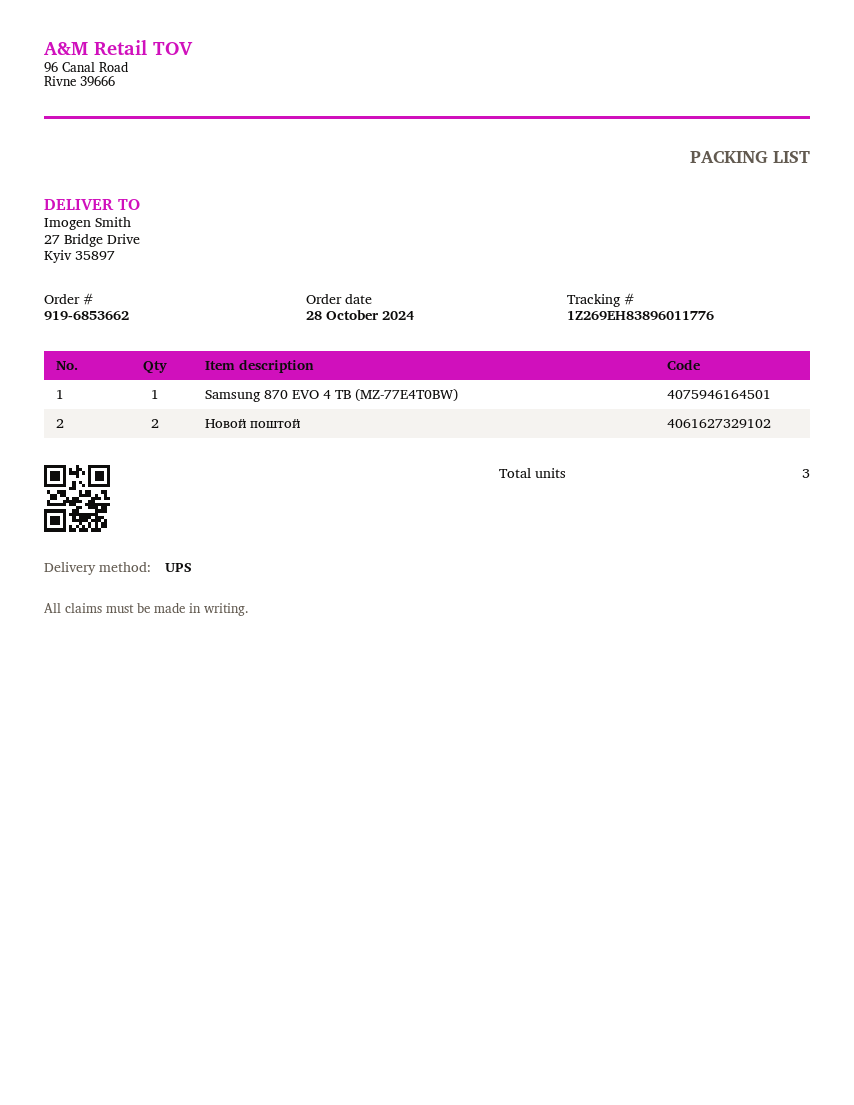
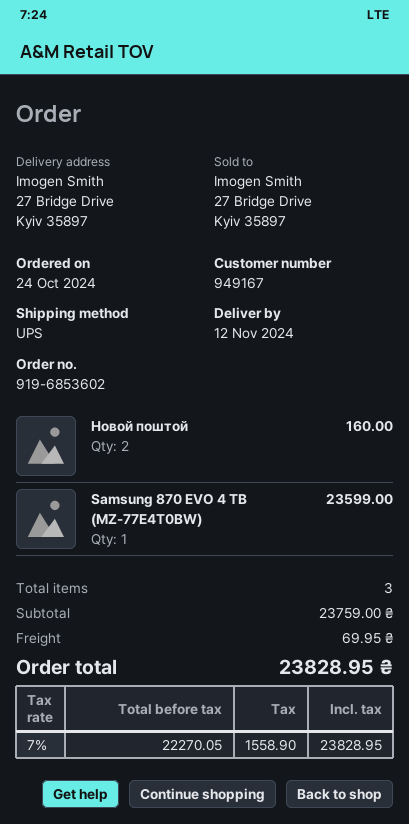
order number: 919-6853662 -> 919-6853602
order date: 2024-10-28 -> 2024-10-24

